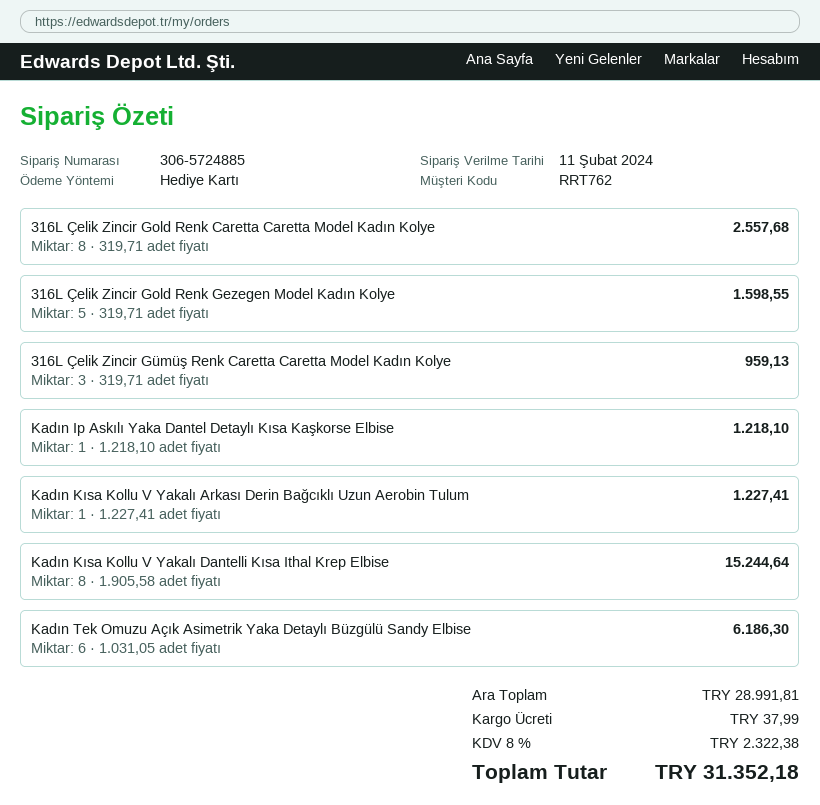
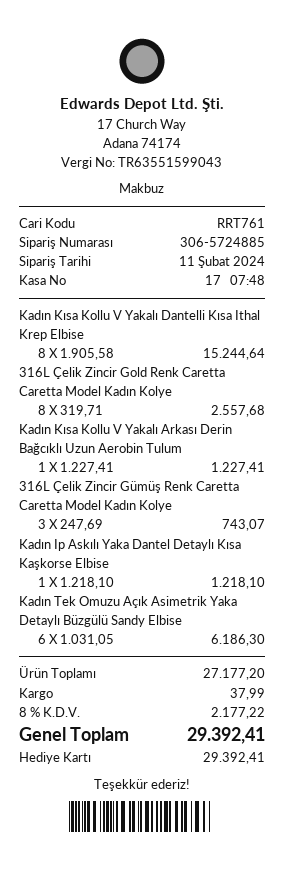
customer number: RRT762 -> RRT761
316L Çelik Zincir Gold Renk Gezegen Model Kadın Kolye: 5 x 319.71 = 1598.55 -> none
316L Çelik Zincir Gümüş Renk Caretta Caretta Model Kadın Kolye: 3 x 319.71 = 959.13 -> 3 x 247.69 = 743.07
subtotal: 28991.81 -> 27177.20
tax: 8% = 2322.38 -> 8% = 2177.22
total: 31352.18 -> 29392.41

